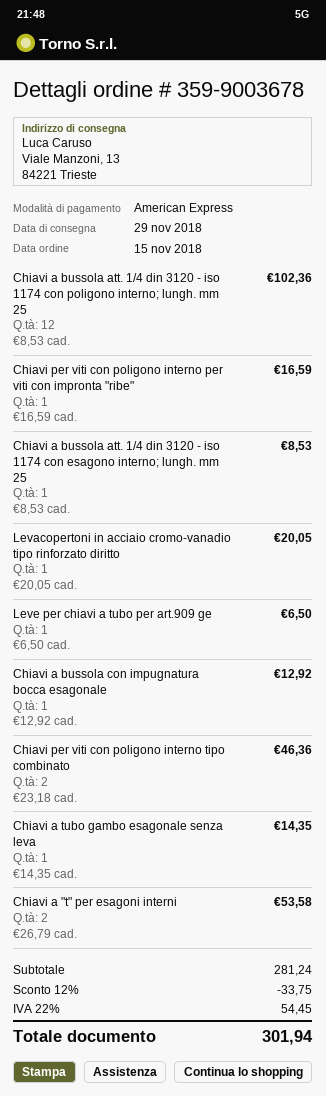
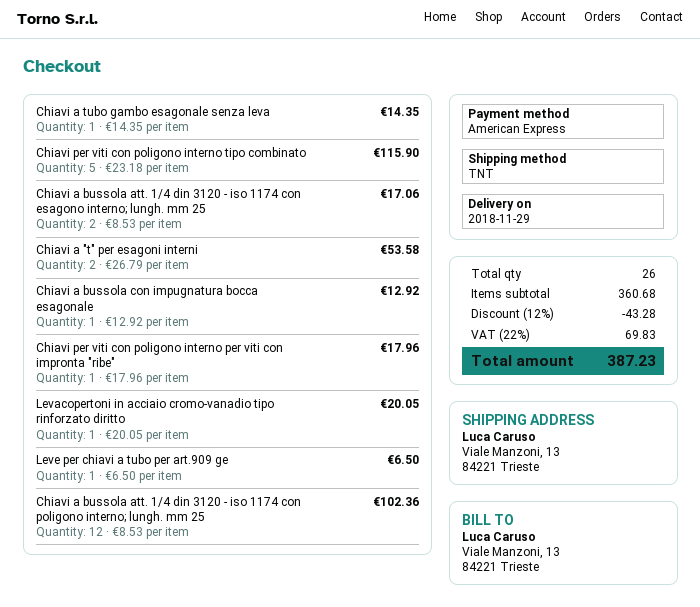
Chiavi per viti con poligono interno per viti con impronta "ribe": 1 x 16.59 = 16.59 -> 1 x 17.96 = 17.96
Chiavi a bussola att. 1/4 din 3120 - iso 1174 con esagono interno; lungh. mm 25: 1 x 8.53 = 8.53 -> 2 x 8.53 = 17.06
Chiavi per viti con poligono interno tipo combinato: 2 x 23.18 = 46.36 -> 5 x 23.18 = 115.90
subtotal: 281.24 -> 360.68
discount: 12% = 33.75 -> 12% = 43.28
tax: 22% = 54.45 -> 22% = 69.83
total: 301.94 -> 387.23

